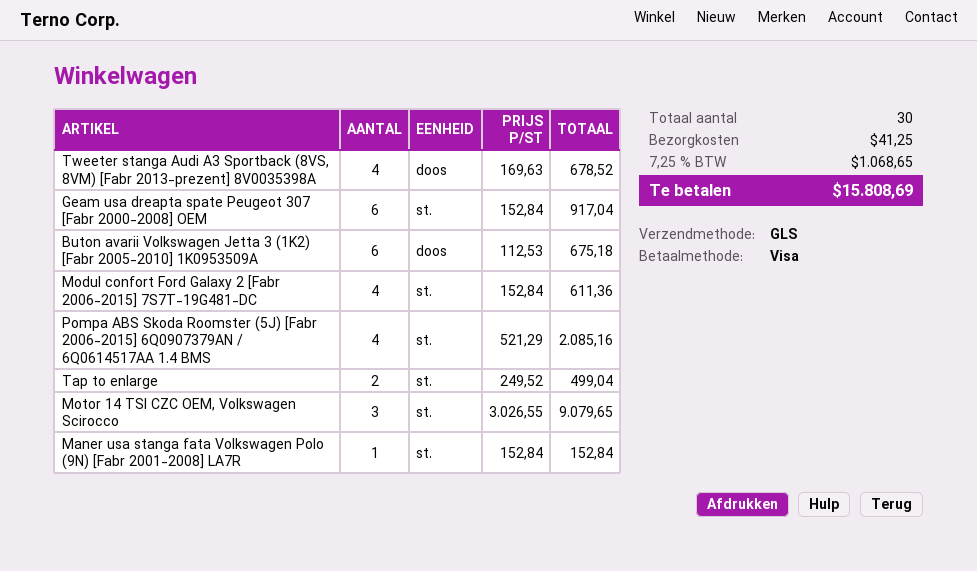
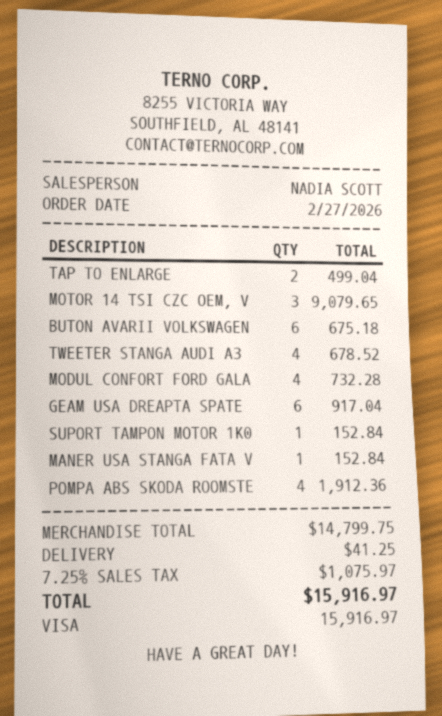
Modul confort Ford Galaxy 2 [Fabr 2006-2015] 7S7T-19G481-DC: 4 for 611.36 -> 4 for 732.28
Pompa ABS Skoda Roomster (5J) [Fabr 2006-2015] 6Q0907379AN / 6Q0614517AA 1.4 BMS: 4 for 2085.16 -> 4 for 1912.36
SUPORT TAMPON MOTOR 1K0: none -> 1 for 152.84
tax: 7.25% = 1068.65 -> 7.25% = 1075.97
total: 15808.69 -> 15916.97

